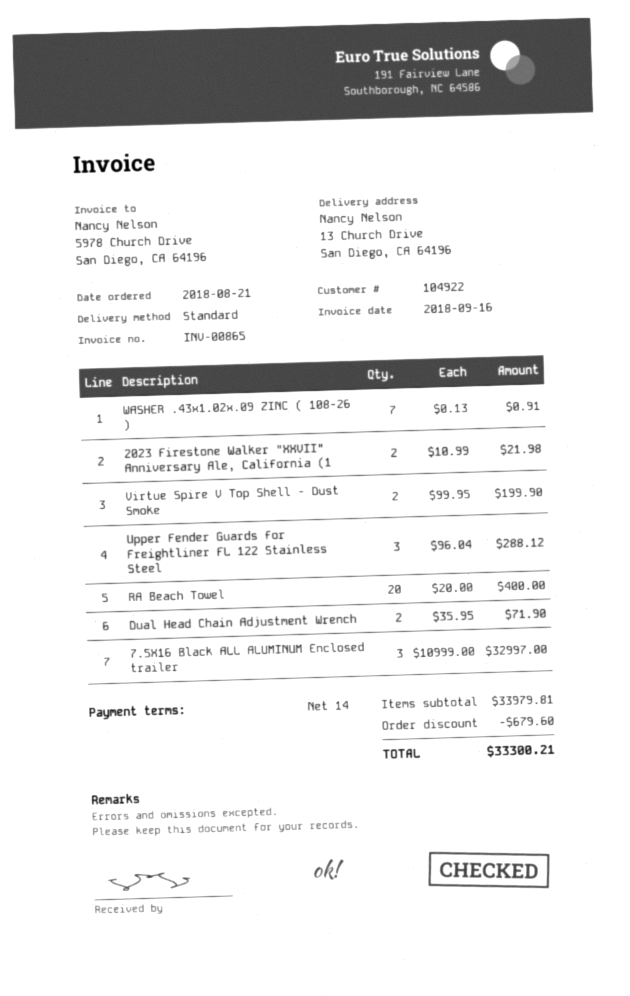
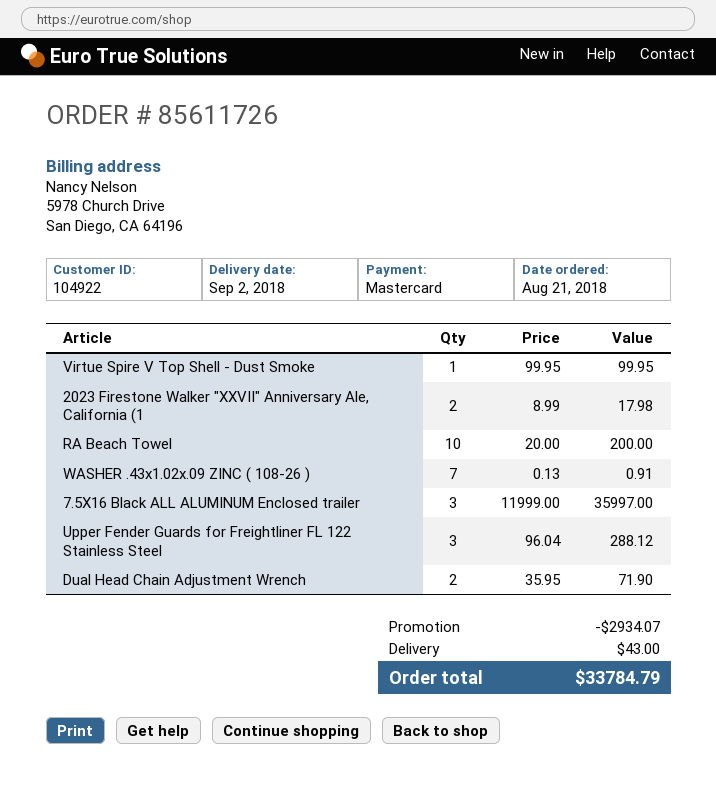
2023 Firestone Walker "XXVII" Anniversary Ale, California (1: 2 x 10.99 = 21.98 -> 2 x 8.99 = 17.98
Virtue Spire V Top Shell - Dust Smoke: 2 x 99.95 = 199.90 -> 1 x 99.95 = 99.95
RA Beach Towel: 20 x 20.00 = 400.00 -> 10 x 20.00 = 200.00
7.5X16 Black ALL ALUMINUM Enclosed trailer: 3 x 10999.00 = 32997.00 -> 3 x 11999.00 = 35997.00
discount: 679.60 -> 2934.07
shipping: none -> 43.00
total: 33300.21 -> 33784.79

